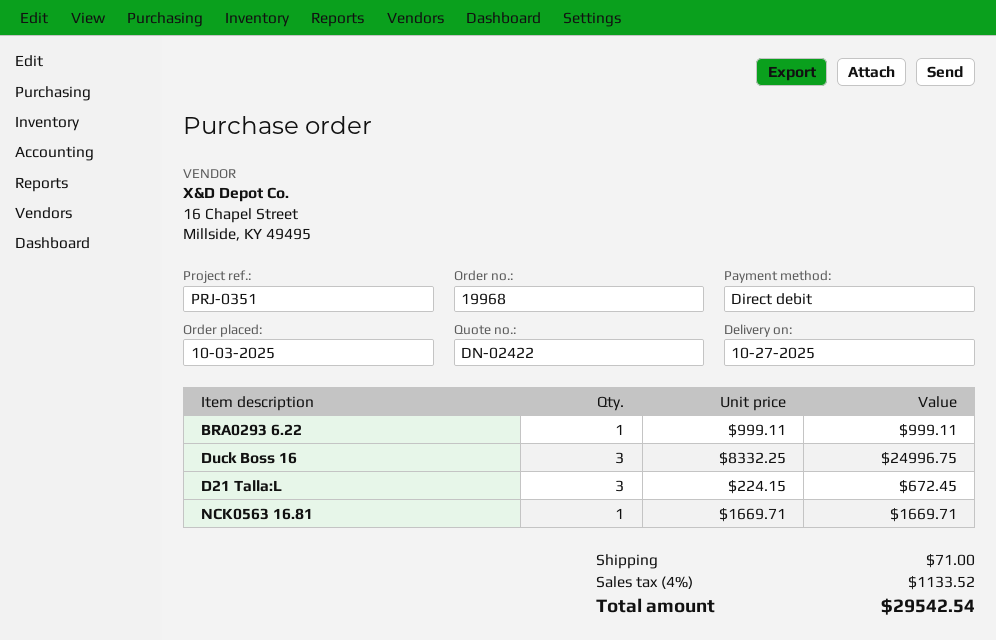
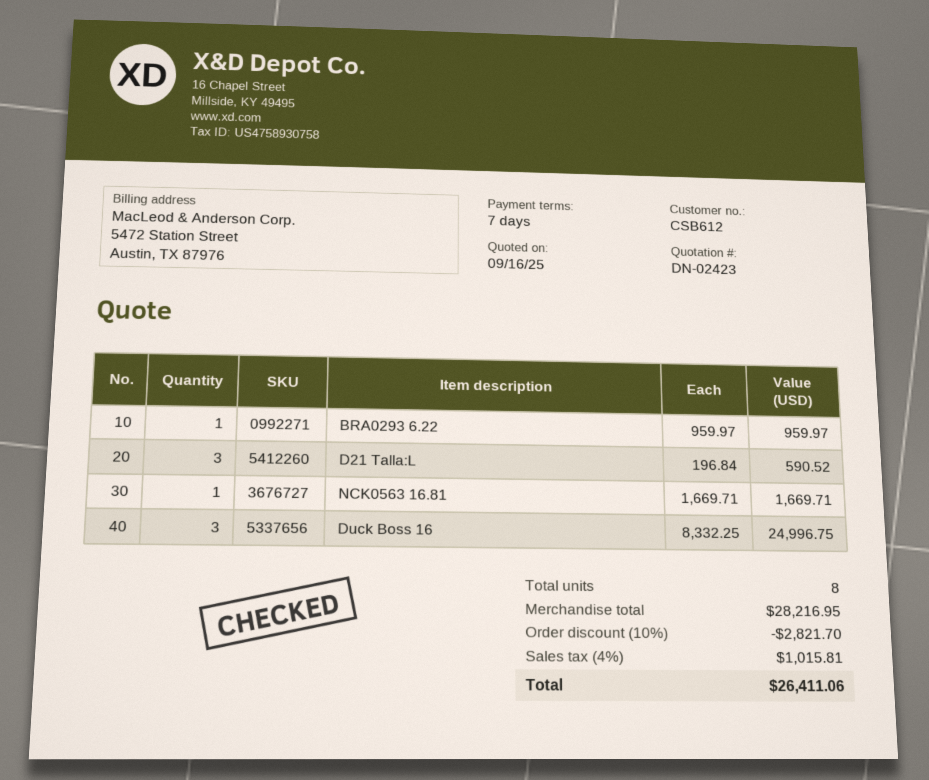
quote number: DN-02422 -> DN-02423
BRA0293 6.22: 1 x 999.11 = 999.11 -> 1 x 959.97 = 959.97
D21 Talla:L: 3 x 224.15 = 672.45 -> 3 x 196.84 = 590.52
discount: none -> 10% = 2821.70
shipping: 71.00 -> none
tax: 4% = 1133.52 -> 4% = 1015.81
total: 29542.54 -> 26411.06

